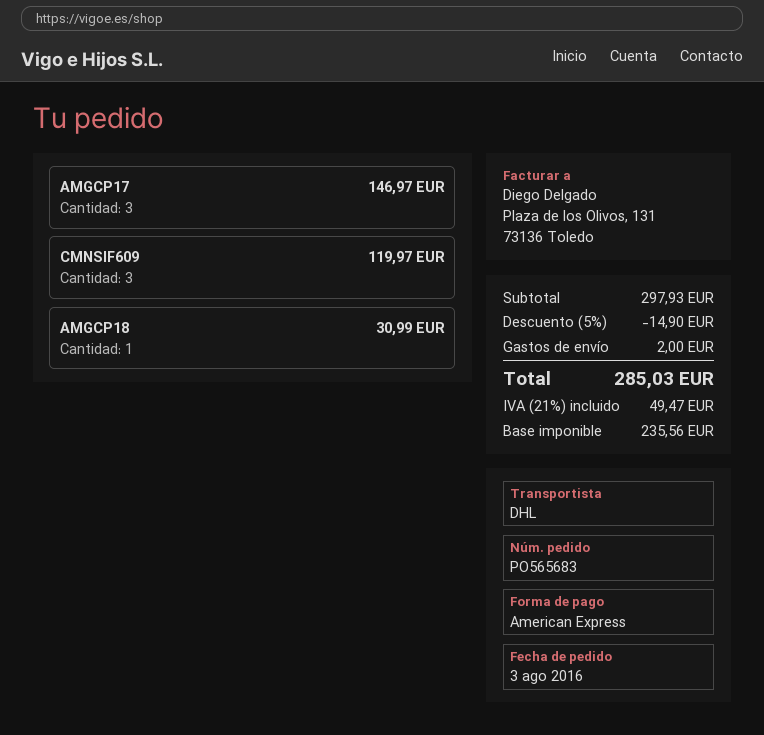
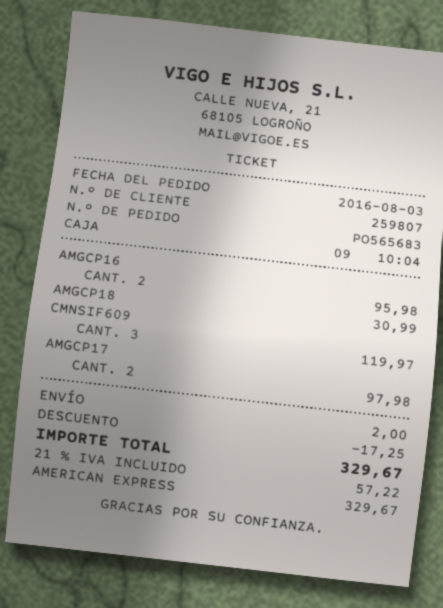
AMGCP17: 3 for 146.97 -> 2 for 97.98
AMGCP16: none -> 2 for 95.98
discount: 14.90 -> 17.25
tax: 21% = 49.47 -> 21% = 57.22
total: 285.03 -> 329.67

